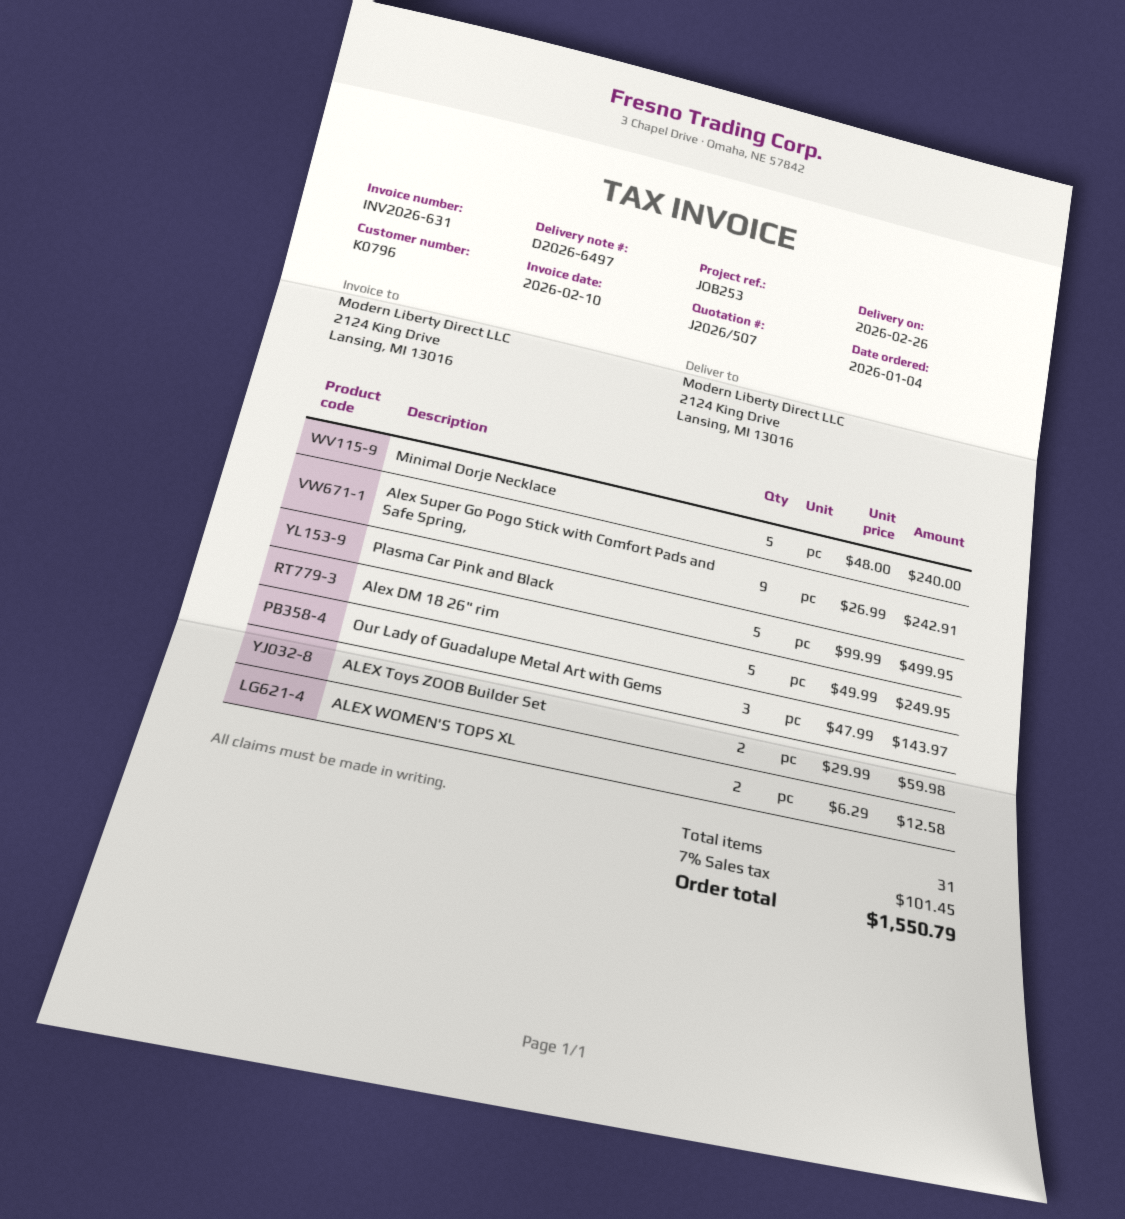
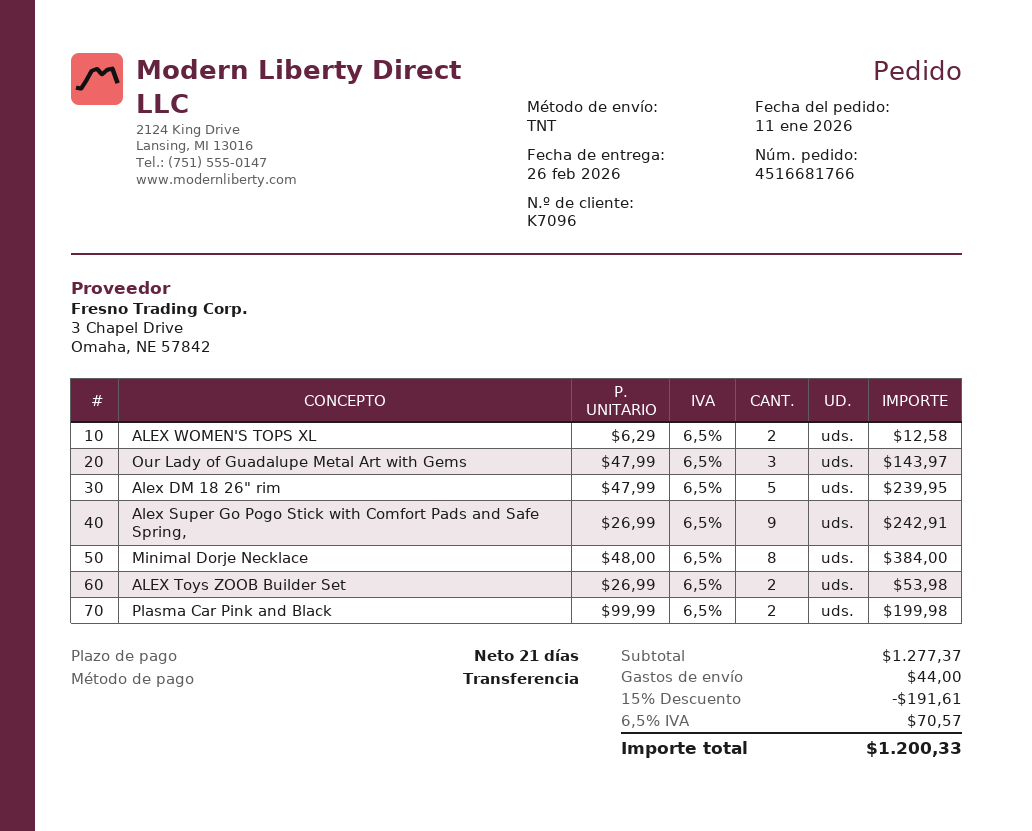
order date: 2026-01-04 -> 2026-01-11
customer number: K0796 -> K7096
Minimal Dorje Necklace: 5 x 48.00 = 240.00 -> 8 x 48.00 = 384.00
Plasma Car Pink and Black: 5 x 99.99 = 499.95 -> 2 x 99.99 = 199.98
Alex DM 18 26" rim: 5 x 49.99 = 249.95 -> 5 x 47.99 = 239.95
ALEX Toys ZOOB Builder Set: 2 x 29.99 = 59.98 -> 2 x 26.99 = 53.98
discount: none -> 15% = 191.61
shipping: none -> 44.00
tax: 7% = 101.45 -> 6.5% = 70.57
total: 1550.79 -> 1200.33

